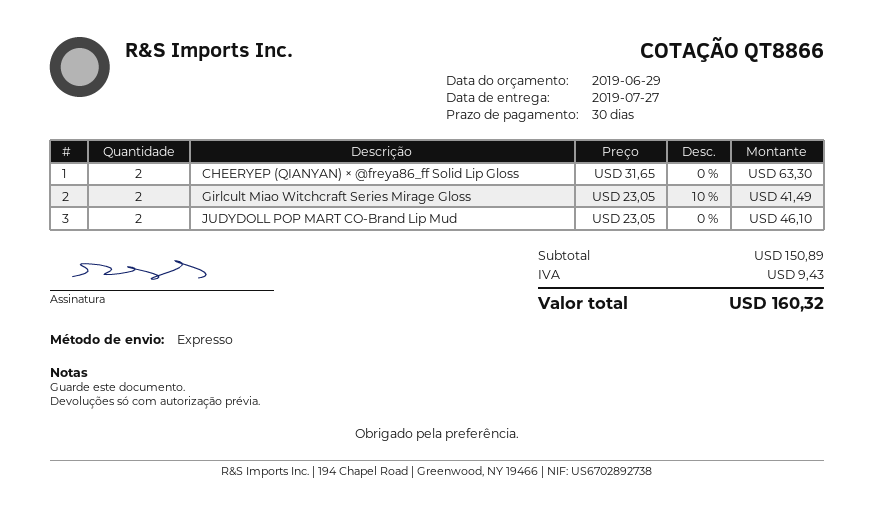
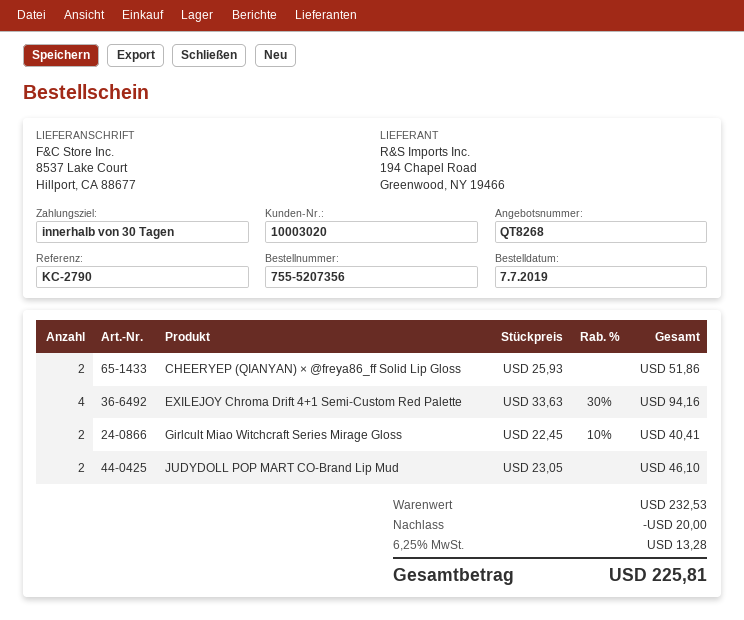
quote number: QT8866 -> QT8268
CHEERYEP (QIANYAN) × @freya86_ff Solid Lip Gloss: 2 x 31.65 = 63.30 -> 2 x 25.93 = 51.86
Girlcult Miao Witchcraft Series Mirage Gloss: 2 x 23.05 - 10% = 41.49 -> 2 x 22.45 - 10% = 40.41
EXILEJOY Chroma Drift 4+1 Semi-Custom Red Palette: none -> 4 x 33.63 - 30% = 94.16
subtotal: 150.89 -> 232.53
discount: none -> 20.00
tax: 9.43 -> 13.28
total: 160.32 -> 225.81

